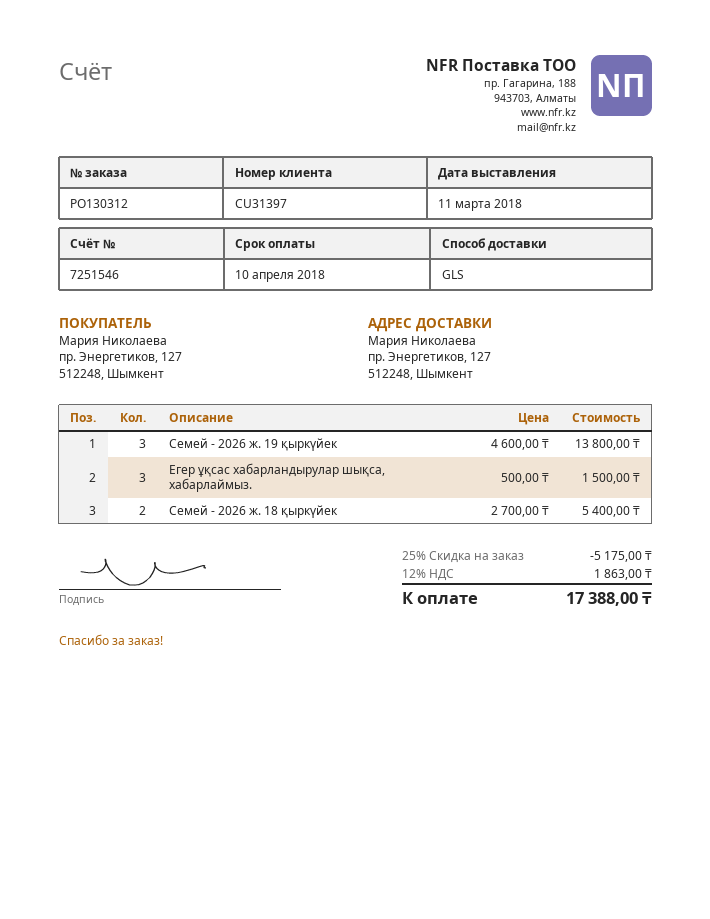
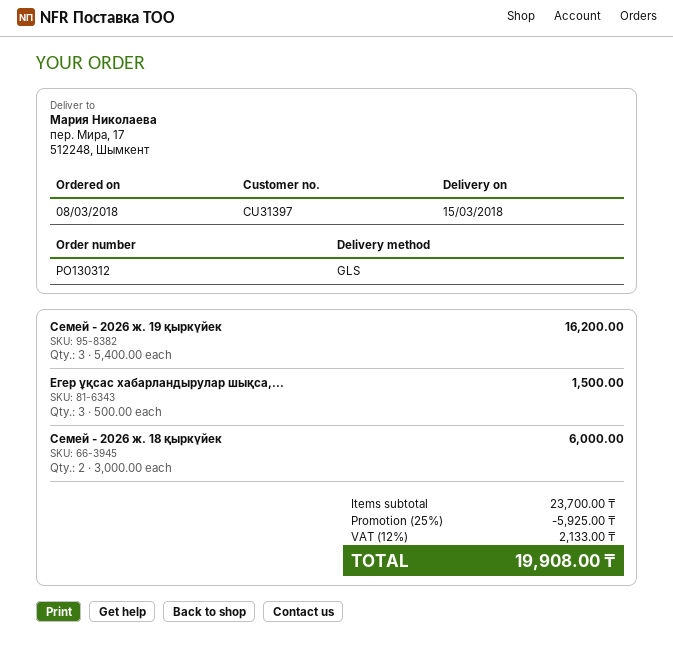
ship to: пр. Энергетиков, 127, 512248, Шымкент -> пер. Мира, 17, 512248, Шымкент
Семей - 2026 ж. 19 қыркүйек: 3 x 4600.00 = 13800.00 -> 3 x 5400.00 = 16200.00
Семей - 2026 ж. 18 қыркүйек: 2 x 2700.00 = 5400.00 -> 2 x 3000.00 = 6000.00
discount: 25% = 5175.00 -> 25% = 5925.00
tax: 12% = 1863.00 -> 12% = 2133.00
total: 17388.00 -> 19908.00

